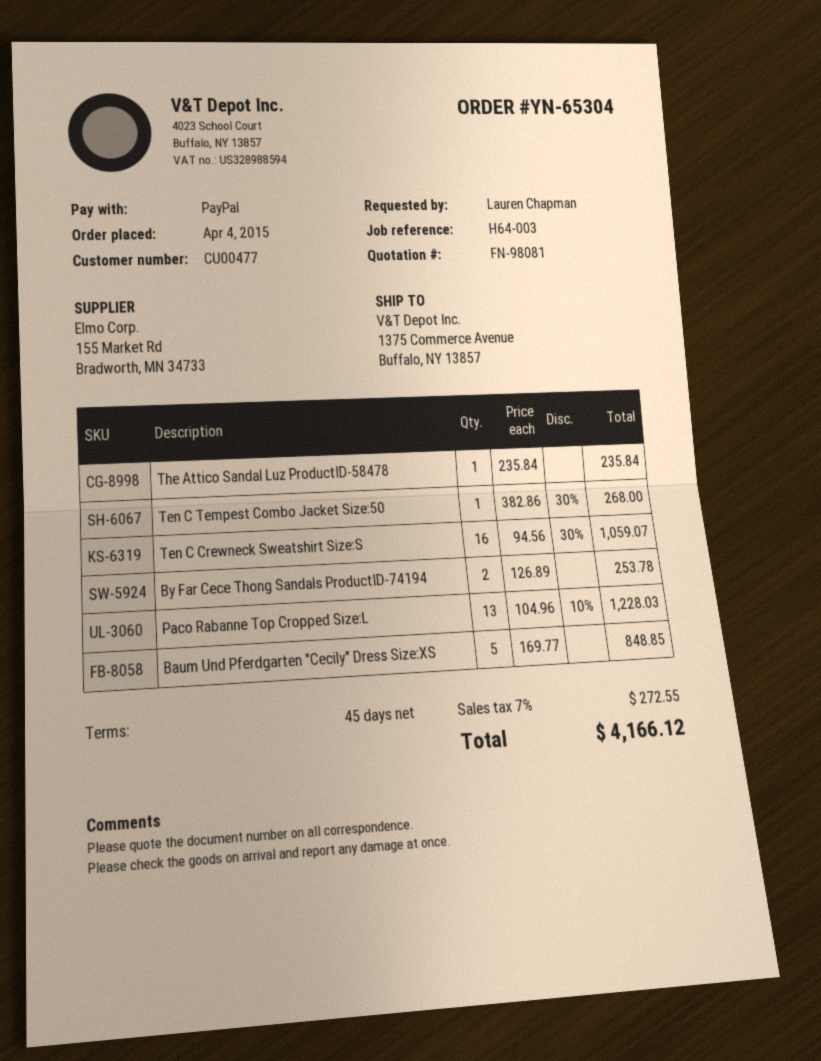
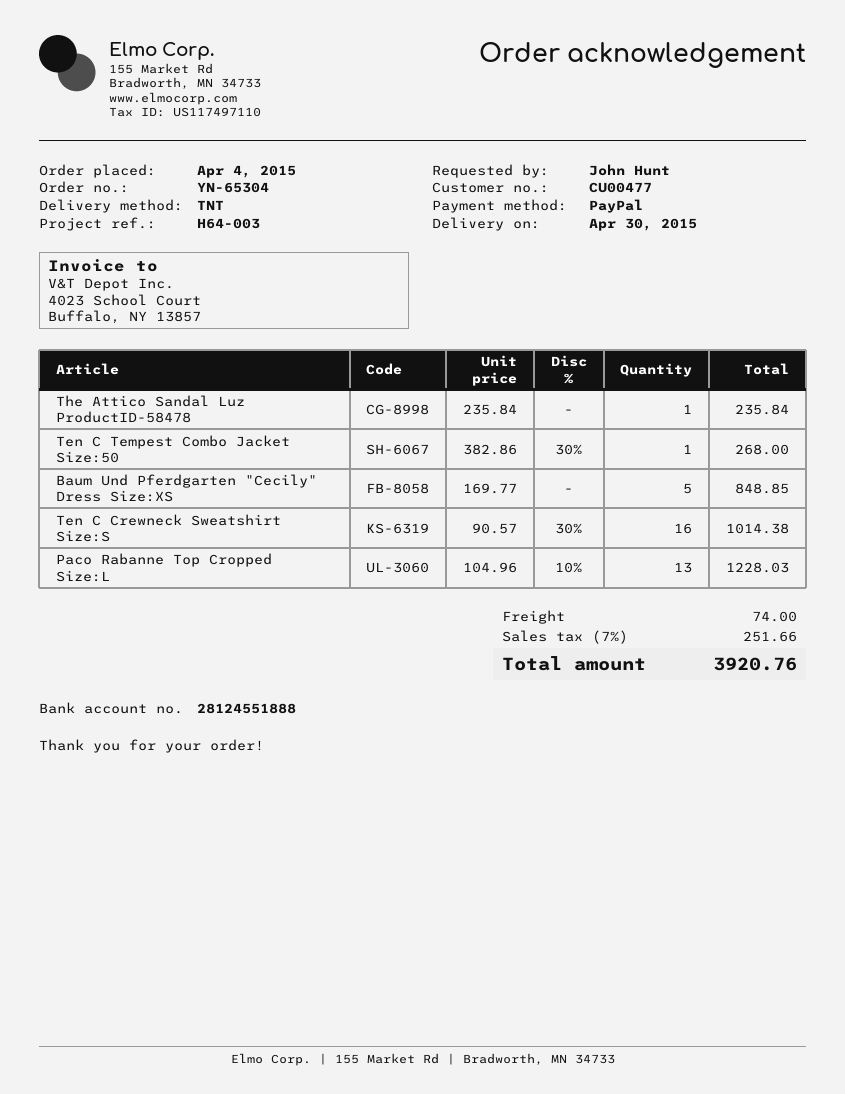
ordered by: Lauren Chapman -> John Hunt
Ten C Crewneck Sweatshirt Size:S: 16 x 94.56 - 30% = 1059.07 -> 16 x 90.57 - 30% = 1014.38
By Far Cece Thong Sandals ProductID-74194: 2 x 126.89 = 253.78 -> none
shipping: none -> 74.00
tax: 7% = 272.55 -> 7% = 251.66
total: 4166.12 -> 3920.76

